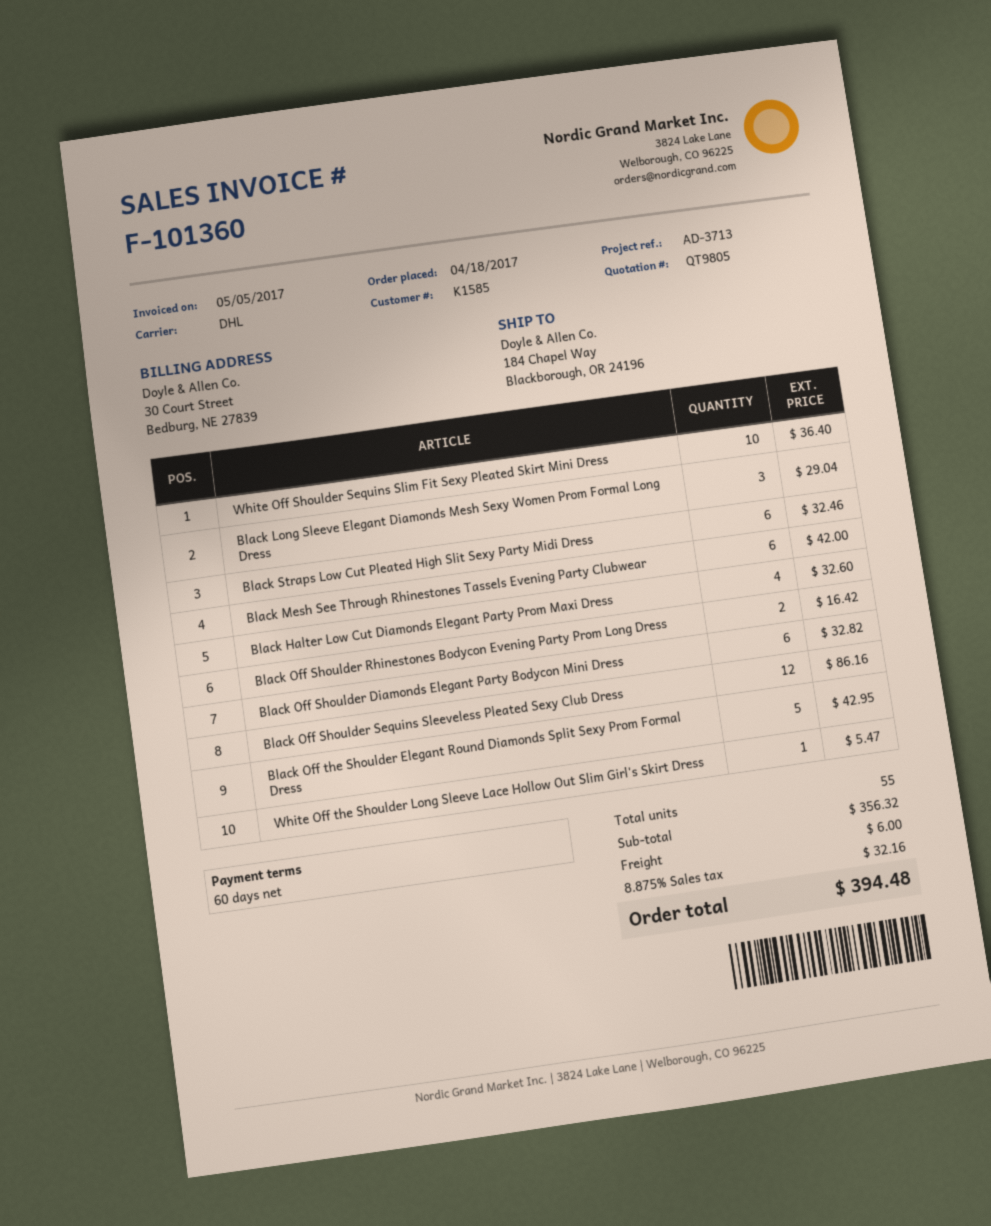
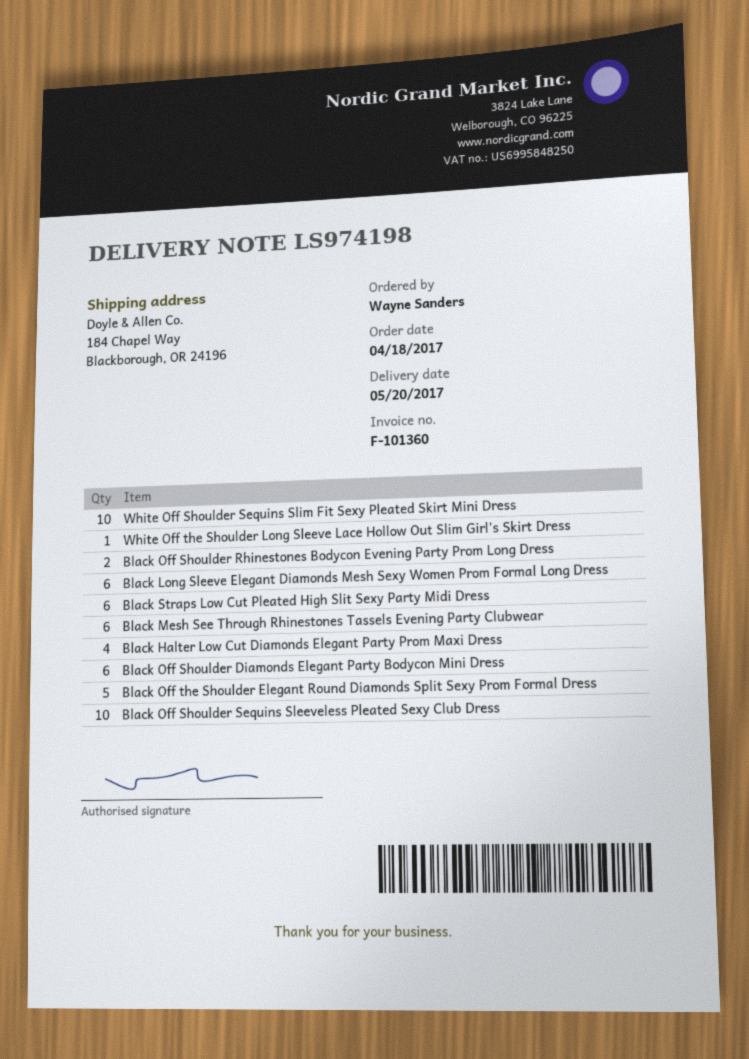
Black Long Sleeve Elegant Diamonds Mesh Sexy Women Prom Formal Long Dress: 3 -> 6
Black Off Shoulder Sequins Sleeveless Pleated Sexy Club Dress: 12 -> 10

